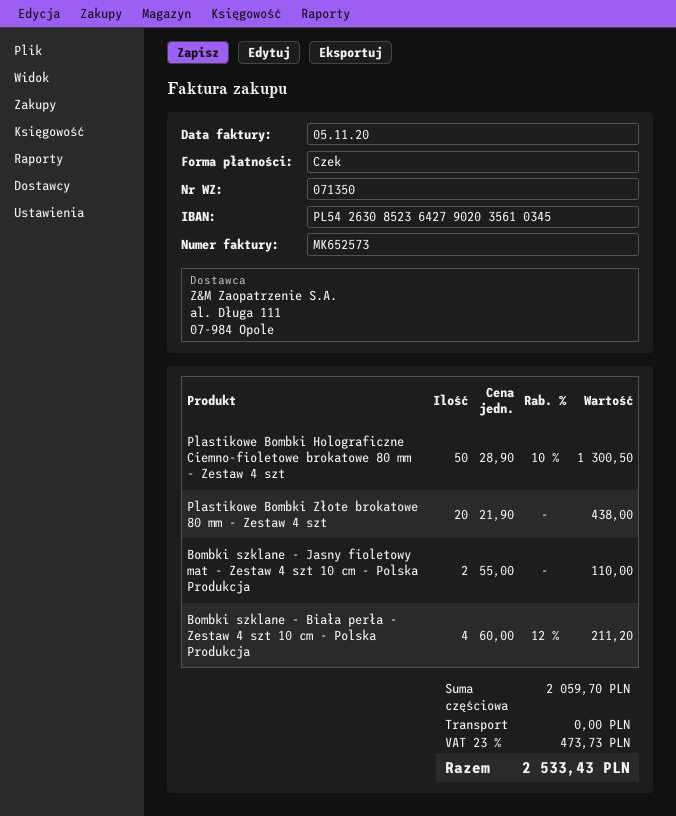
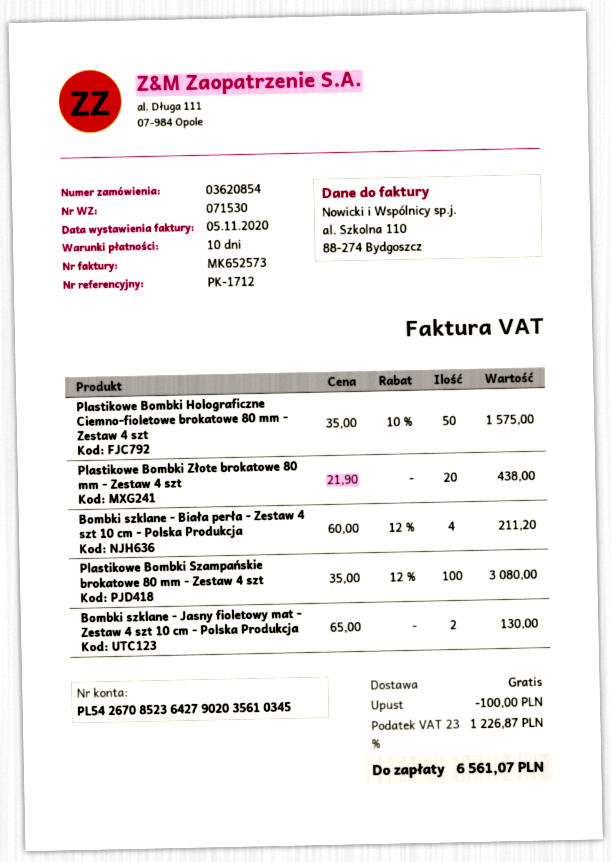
delivery note number: 071350 -> 071530
bank account: PL54263085236427902035610345 -> PL54267085236427902035610345
Plastikowe Bombki Holograficzne Ciemno-fioletowe brokatowe 80 mm - Zestaw 4 szt: 50 x 28.90 - 10% = 1300.50 -> 50 x 35.00 - 10% = 1575.00
Bombki szklane - Jasny fioletowy mat - Zestaw 4 szt 10 cm - Polska Produkcja: 2 x 55.00 = 110.00 -> 2 x 65.00 = 130.00
Plastikowe Bombki Szampańskie brokatowe 80 mm - Zestaw 4 szt: none -> 100 x 35.00 - 12% = 3080.00
discount: none -> 100.00
tax: 23% = 473.73 -> 23% = 1226.87
total: 2533.43 -> 6561.07

